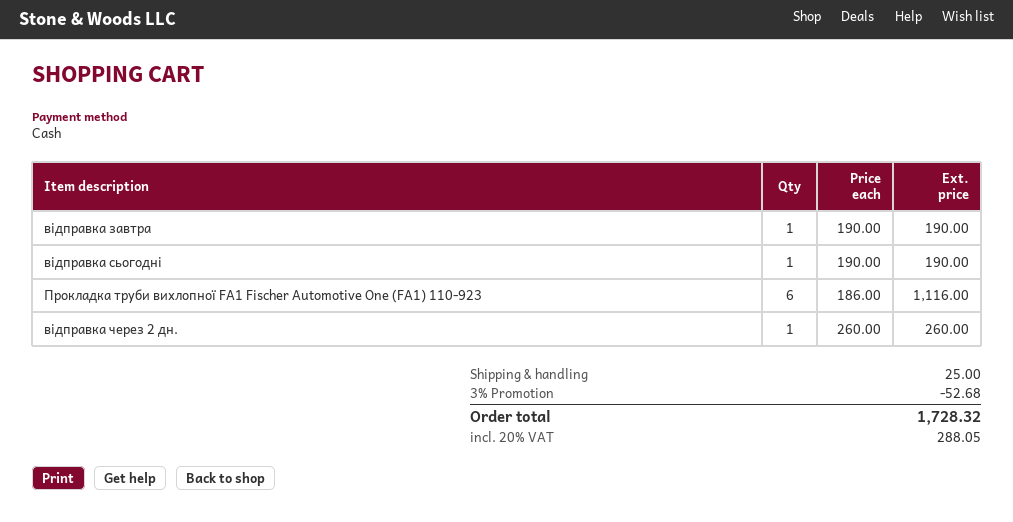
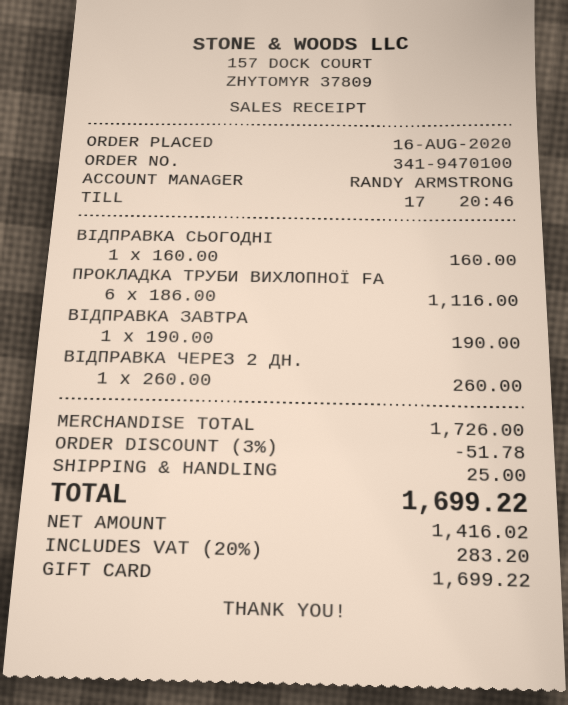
payment method: cash -> gift card
відправка сьогодні: 1 x 190.00 = 190.00 -> 1 x 160.00 = 160.00
discount: 3% = 52.68 -> 3% = 51.78
tax: 20% = 288.05 -> 20% = 283.20
total: 1728.32 -> 1699.22

